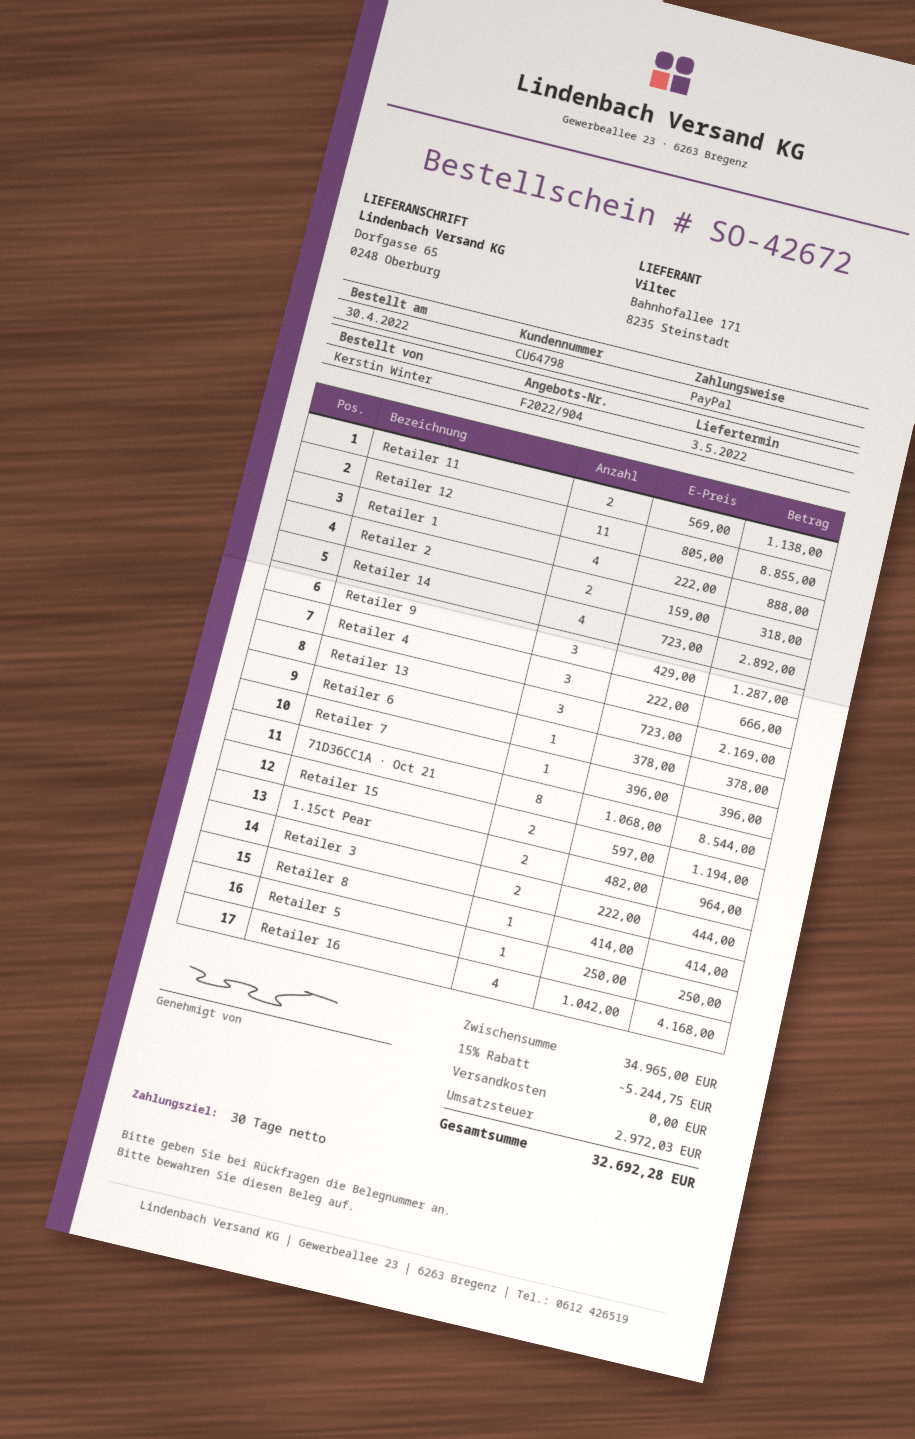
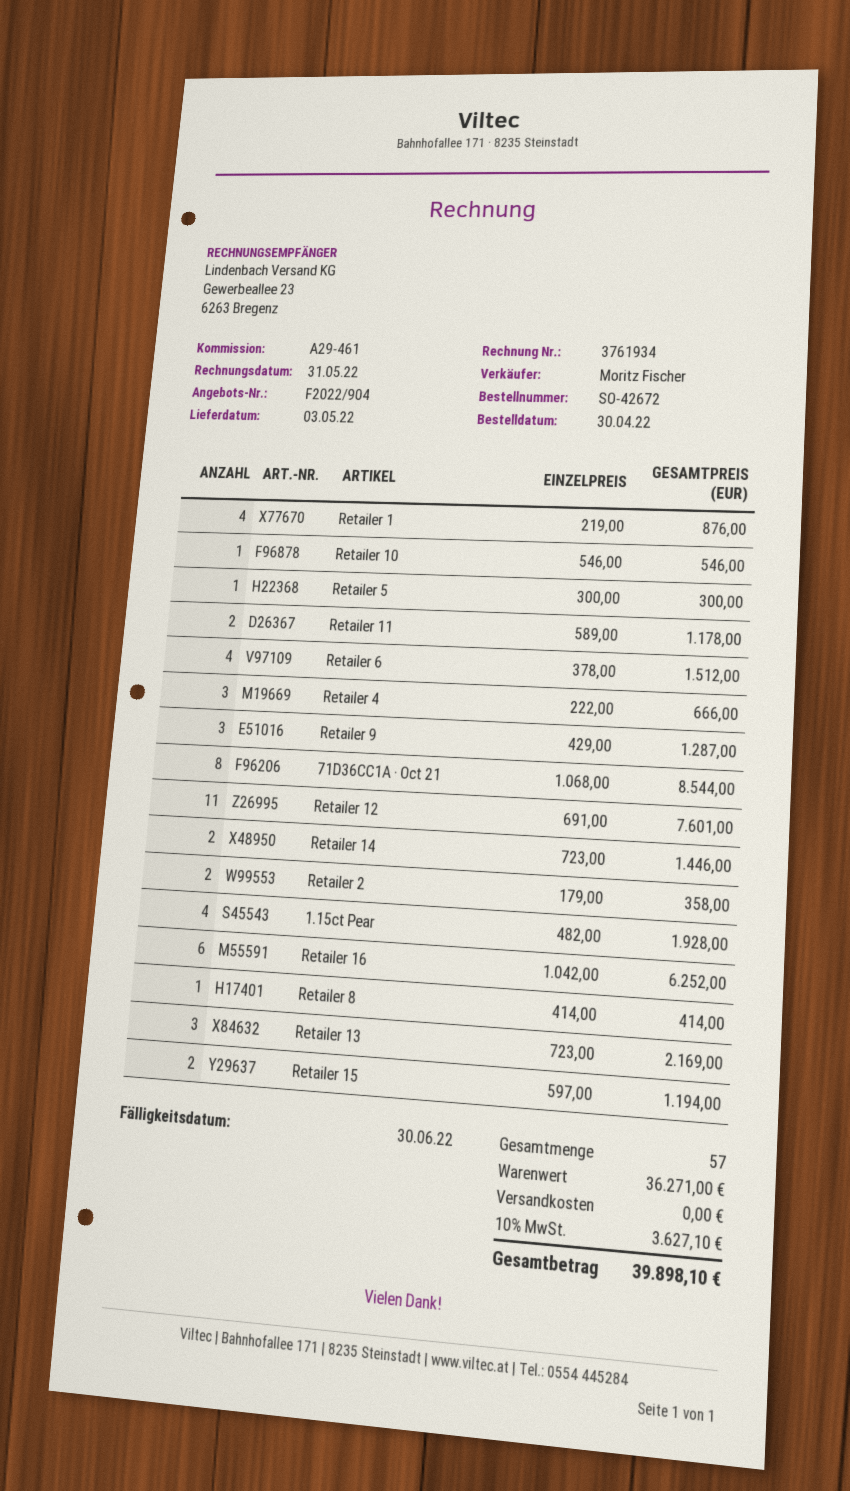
Retailer 11: 2 x 569.00 = 1138.00 -> 2 x 589.00 = 1178.00
Retailer 12: 11 x 805.00 = 8855.00 -> 11 x 691.00 = 7601.00
Retailer 1: 4 x 222.00 = 888.00 -> 4 x 219.00 = 876.00
Retailer 2: 2 x 159.00 = 318.00 -> 2 x 179.00 = 358.00
Retailer 14: 4 x 723.00 = 2892.00 -> 2 x 723.00 = 1446.00
Retailer 6: 1 x 378.00 = 378.00 -> 4 x 378.00 = 1512.00
Retailer 7: 1 x 396.00 = 396.00 -> none
1.15ct Pear: 2 x 482.00 = 964.00 -> 4 x 482.00 = 1928.00
Retailer 3: 2 x 222.00 = 444.00 -> none
Retailer 5: 1 x 250.00 = 250.00 -> 1 x 300.00 = 300.00
Retailer 16: 4 x 1042.00 = 4168.00 -> 6 x 1042.00 = 6252.00
Retailer 10: none -> 1 x 546.00 = 546.00
subtotal: 34965.00 -> 36271.00
discount: 15% = 5244.75 -> none
tax: 2972.03 -> 3627.10
total: 32692.28 -> 39898.10

